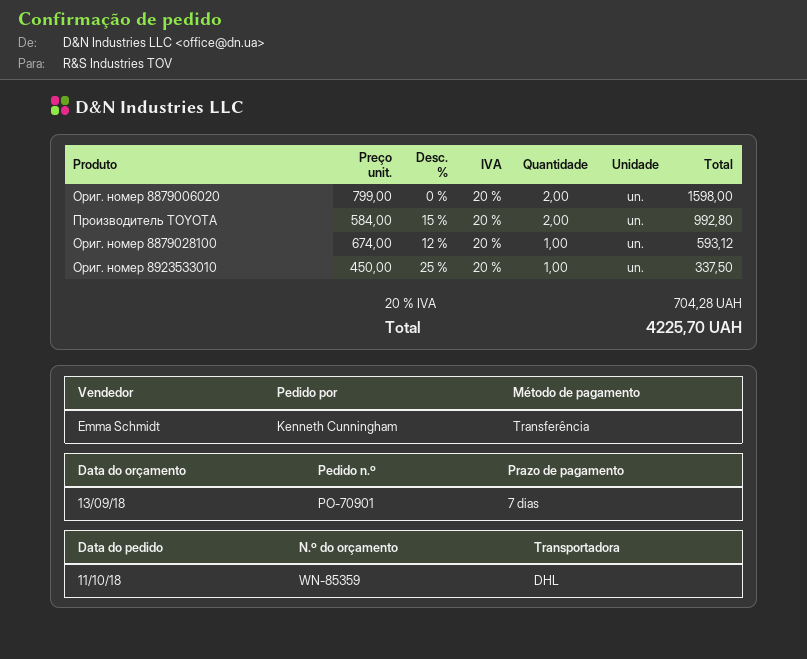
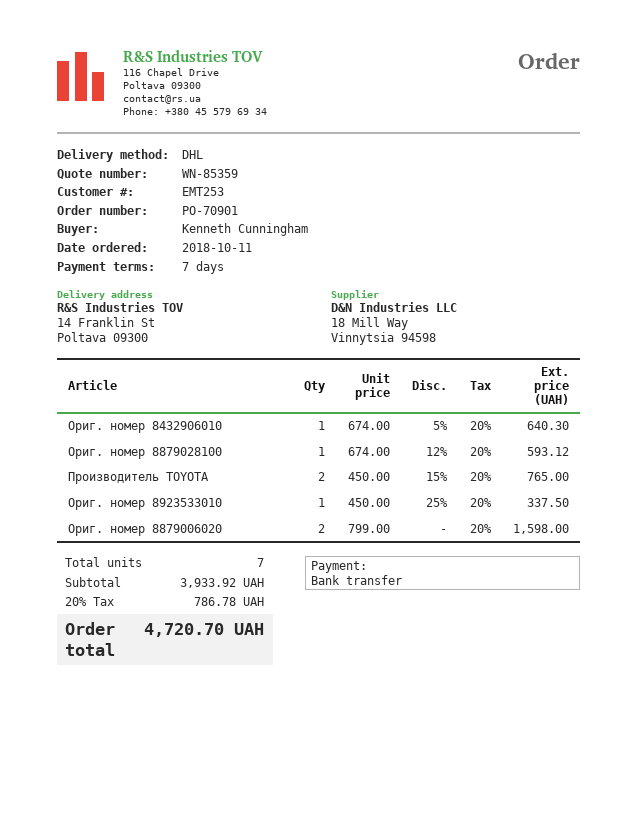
Производитель TOYOTA: 2 x 584.00 - 15% = 992.80 -> 2 x 450.00 - 15% = 765.00
Ориг. номер 8432906010: none -> 1 x 674.00 - 5% = 640.30
tax: 20% = 704.28 -> 20% = 786.78
total: 4225.70 -> 4720.70

